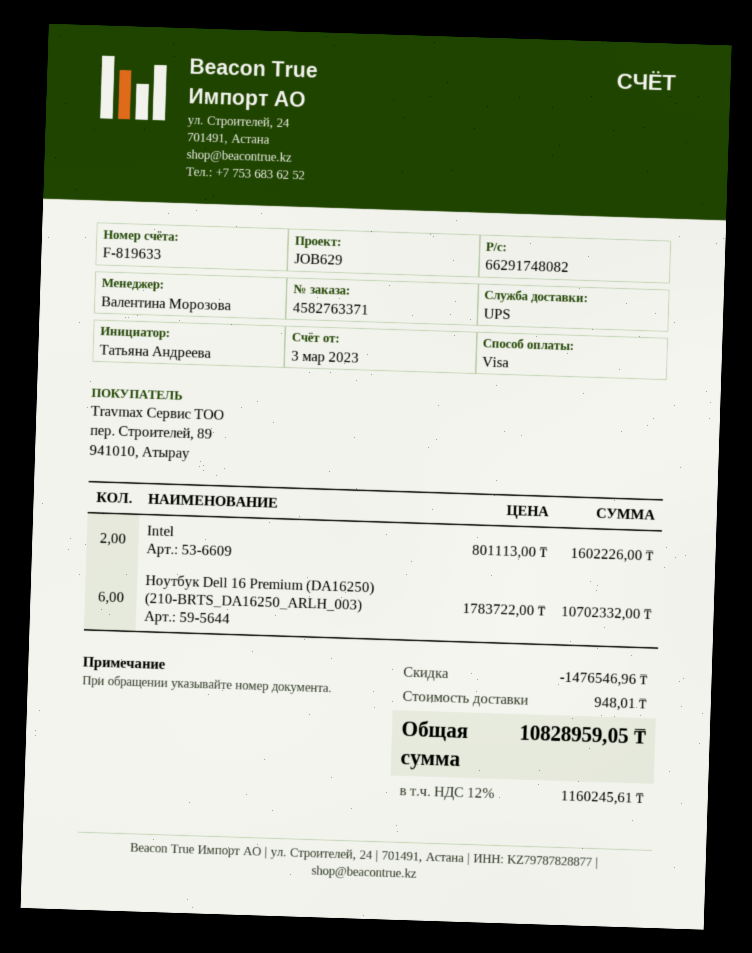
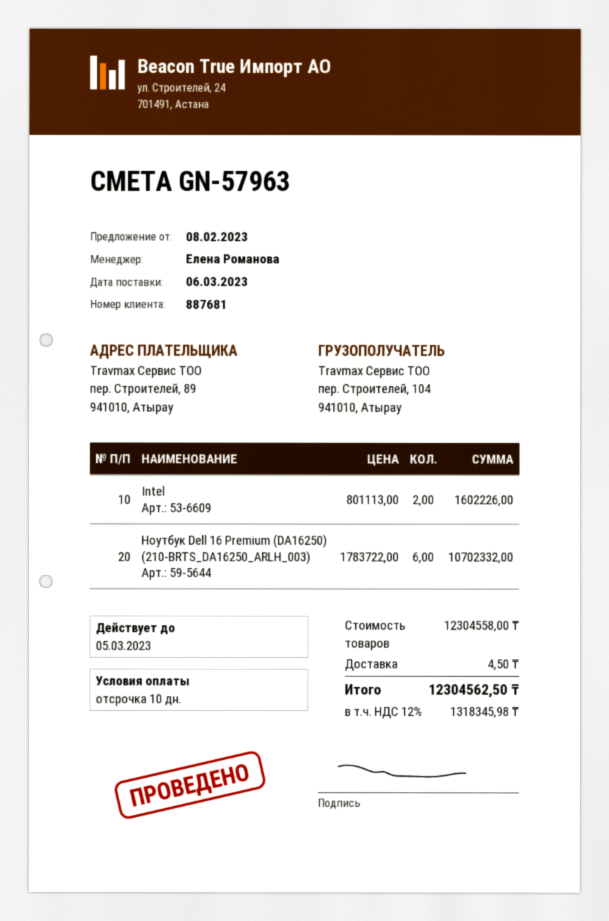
sales rep: Валентина Морозова -> Елена Романова
discount: 1476546.96 -> none
shipping: 948.01 -> 4.50
tax: 12% = 1160245.61 -> 12% = 1318345.98
total: 10828959.05 -> 12304562.50

